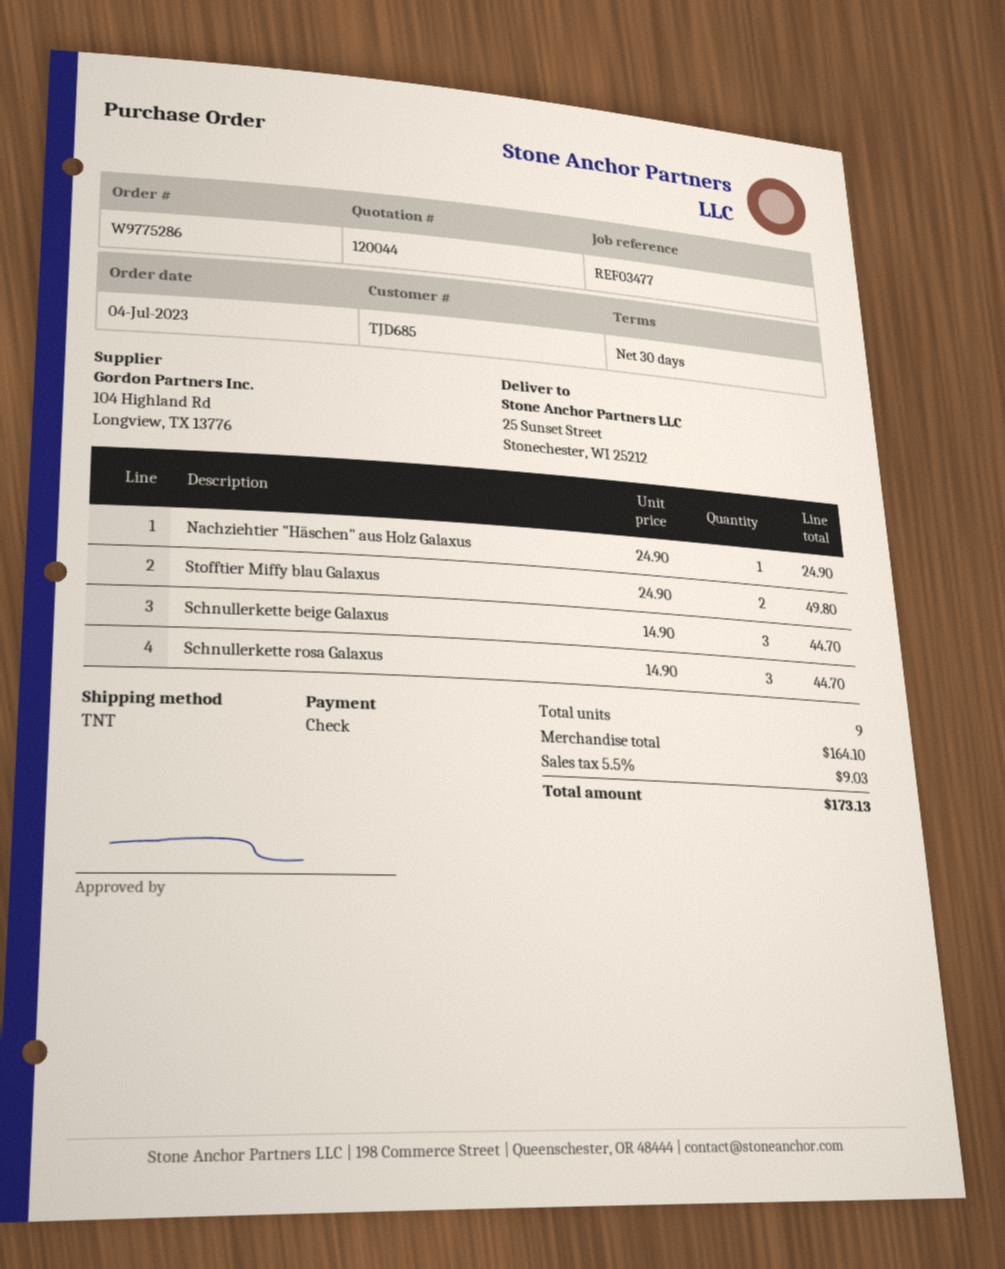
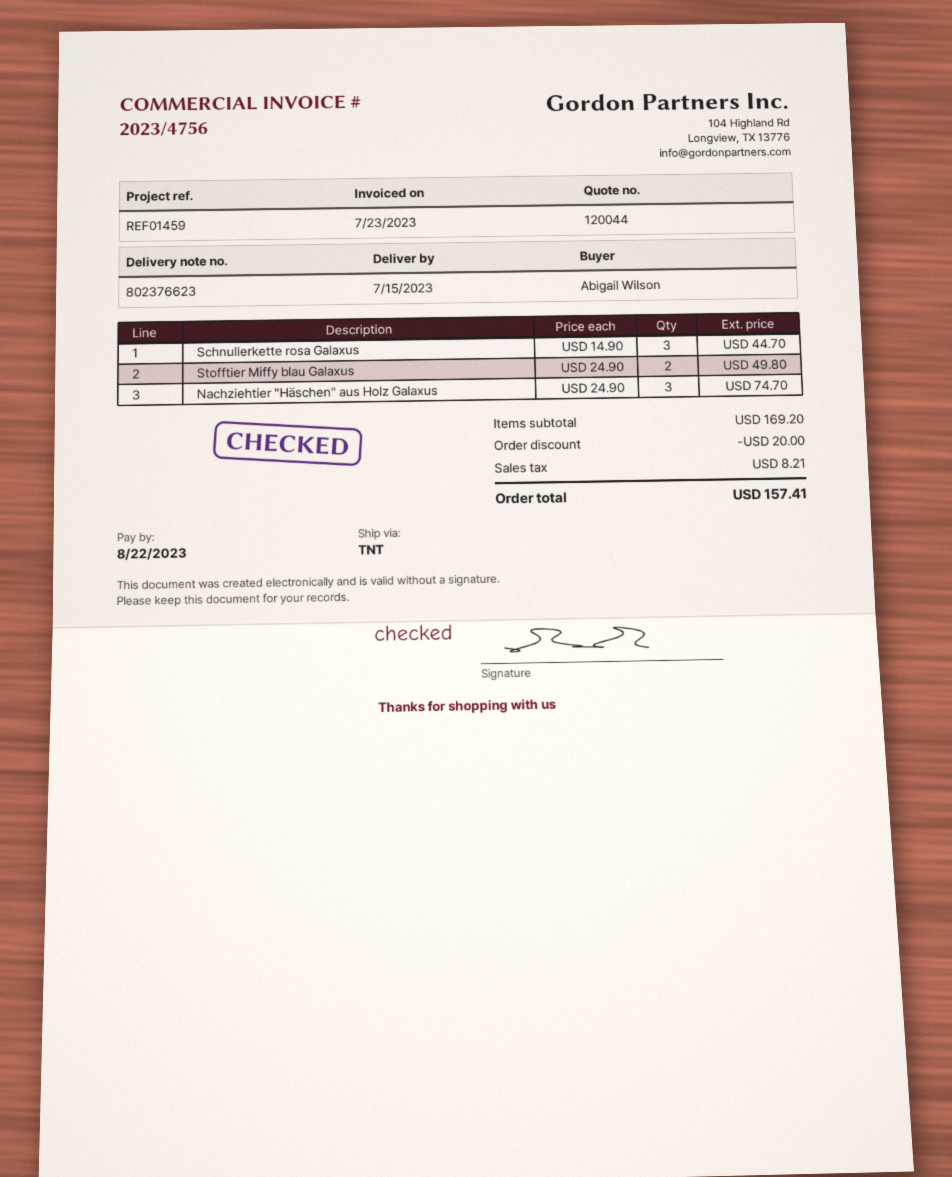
reference: REF03477 -> REF01459
Nachziehtier "Häschen" aus Holz Galaxus: 1 x 24.90 = 24.90 -> 3 x 24.90 = 74.70
Schnullerkette beige Galaxus: 3 x 14.90 = 44.70 -> none
subtotal: 164.10 -> 169.20
discount: none -> 20.00
tax: 9.03 -> 8.21
total: 173.13 -> 157.41

